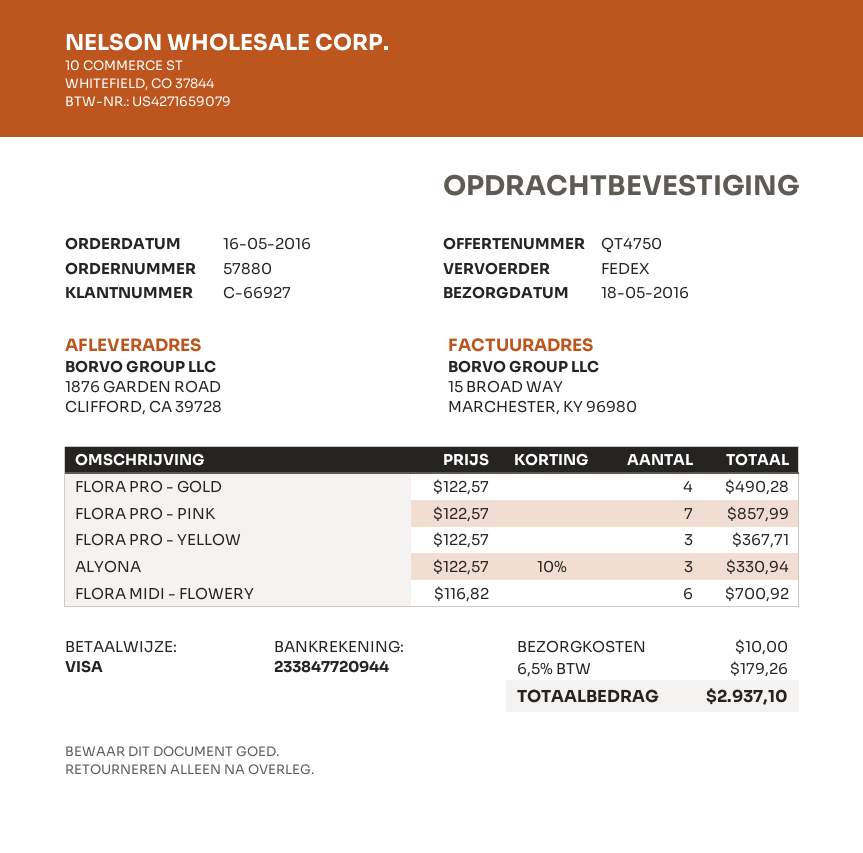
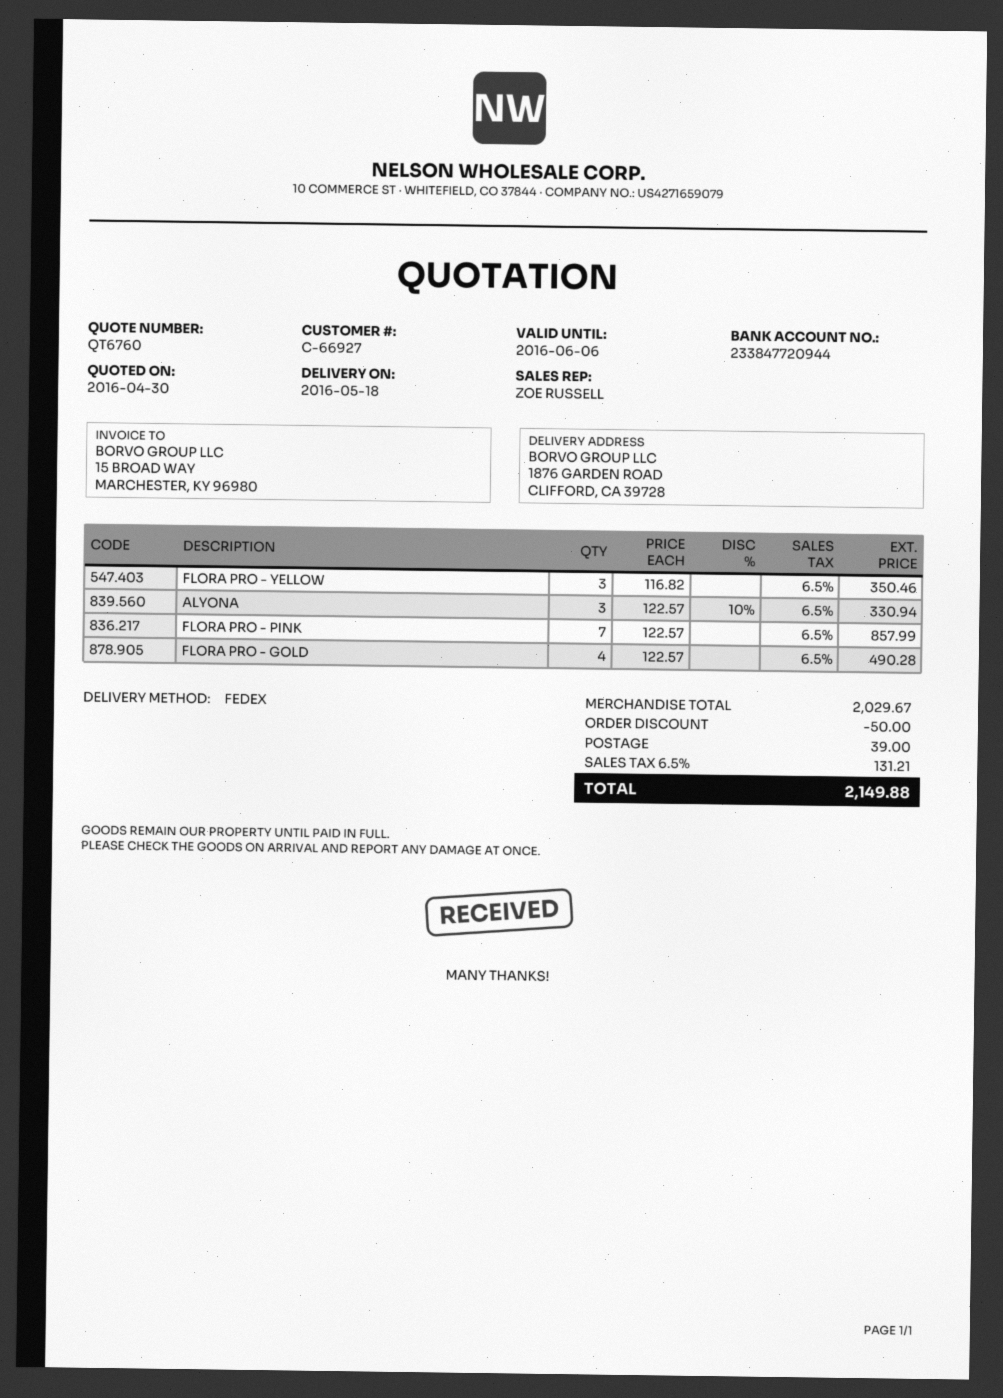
quote number: QT4750 -> QT6760
FLORA PRO - YELLOW: 3 x 122.57 = 367.71 -> 3 x 116.82 = 350.46
FLORA MIDI - FLOWERY: 6 x 116.82 = 700.92 -> none
discount: none -> 50.00
shipping: 10.00 -> 39.00
tax: 6.5% = 179.26 -> 6.5% = 131.21
total: 2937.10 -> 2149.88

